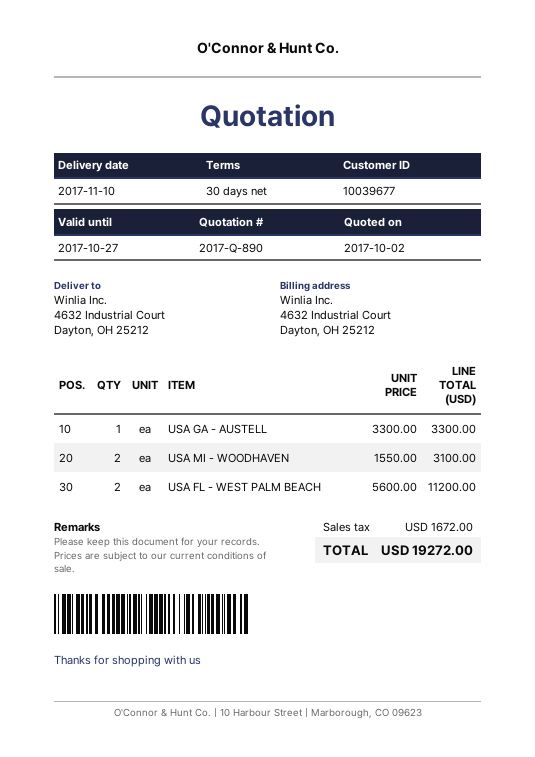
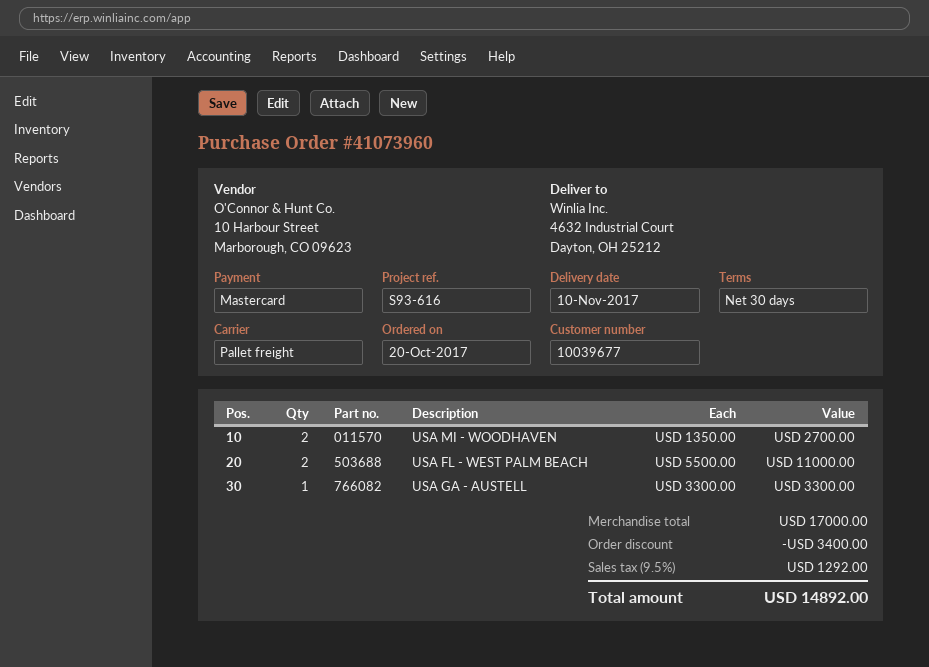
USA MI - WOODHAVEN: 2 x 1550.00 = 3100.00 -> 2 x 1350.00 = 2700.00
USA FL - WEST PALM BEACH: 2 x 5600.00 = 11200.00 -> 2 x 5500.00 = 11000.00
discount: none -> 3400.00
tax: 1672.00 -> 1292.00
total: 19272.00 -> 14892.00

